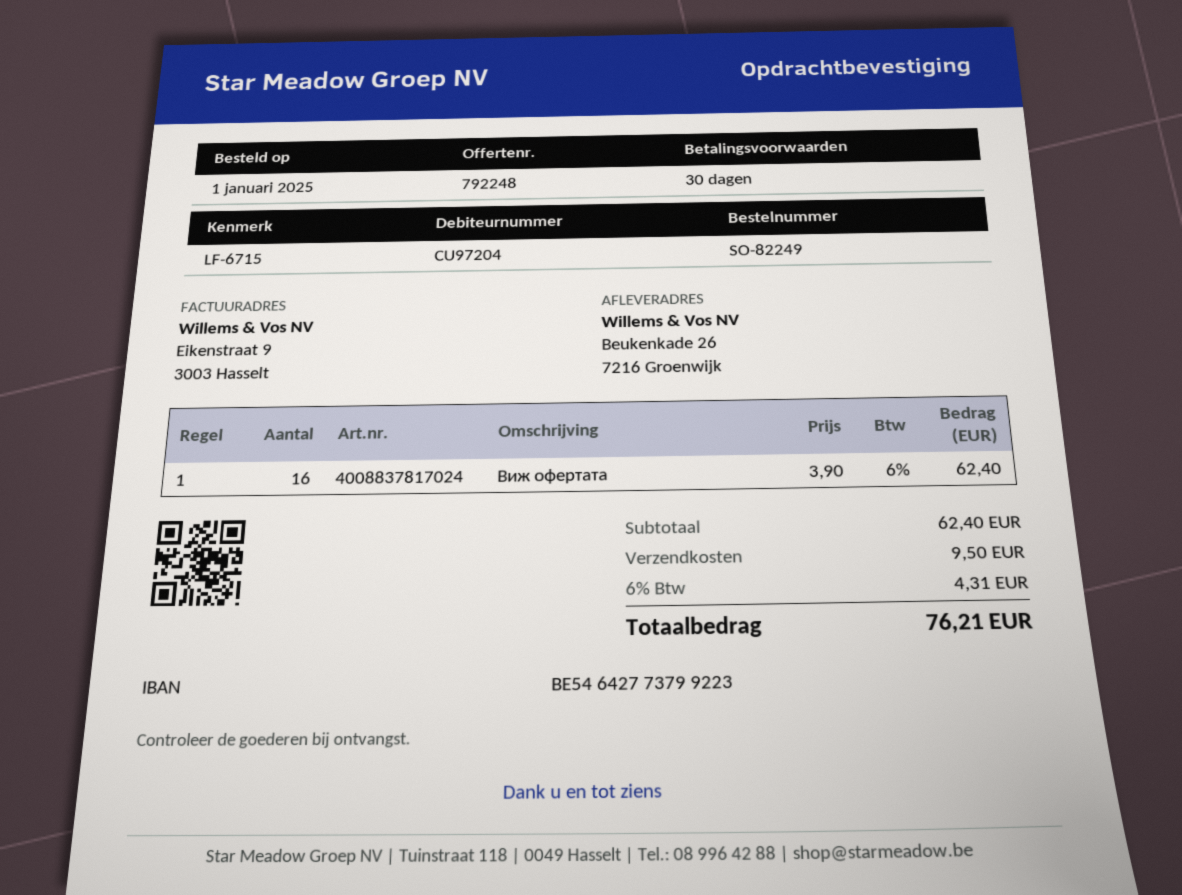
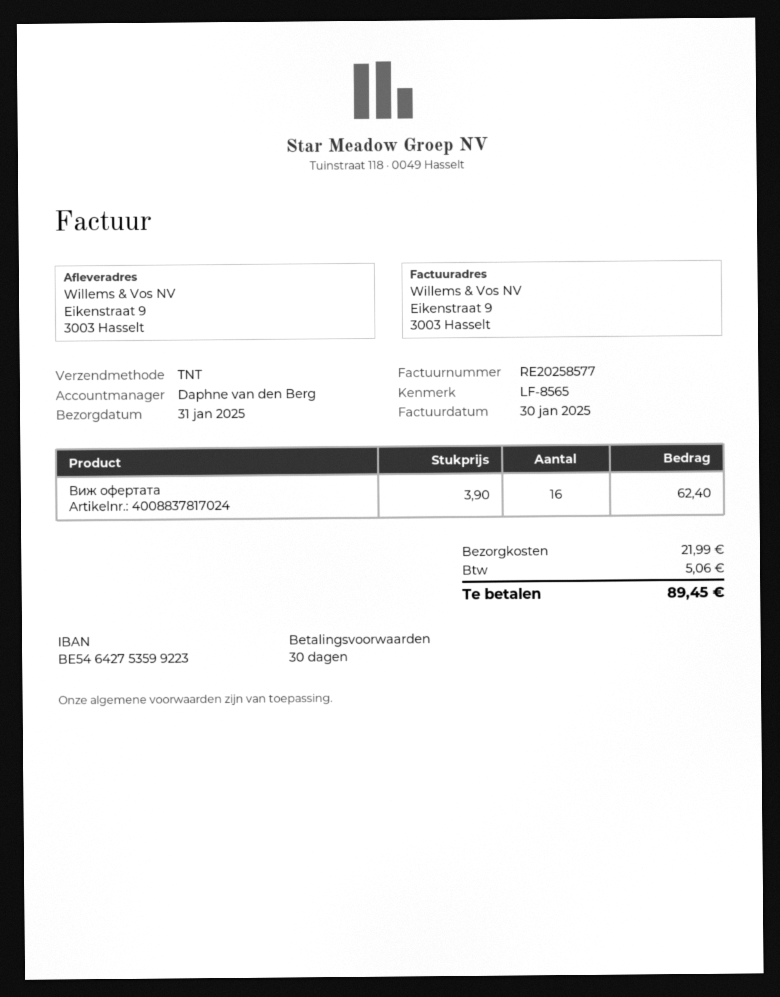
reference: LF-6715 -> LF-8565
bank account: BE54642773799223 -> BE54642753599223
ship to: Beukenkade 26, 7216 Groenwijk -> Eikenstraat 9, 3003 Hasselt
shipping: 9.50 -> 21.99
tax: 4.31 -> 5.06
total: 76.21 -> 89.45

